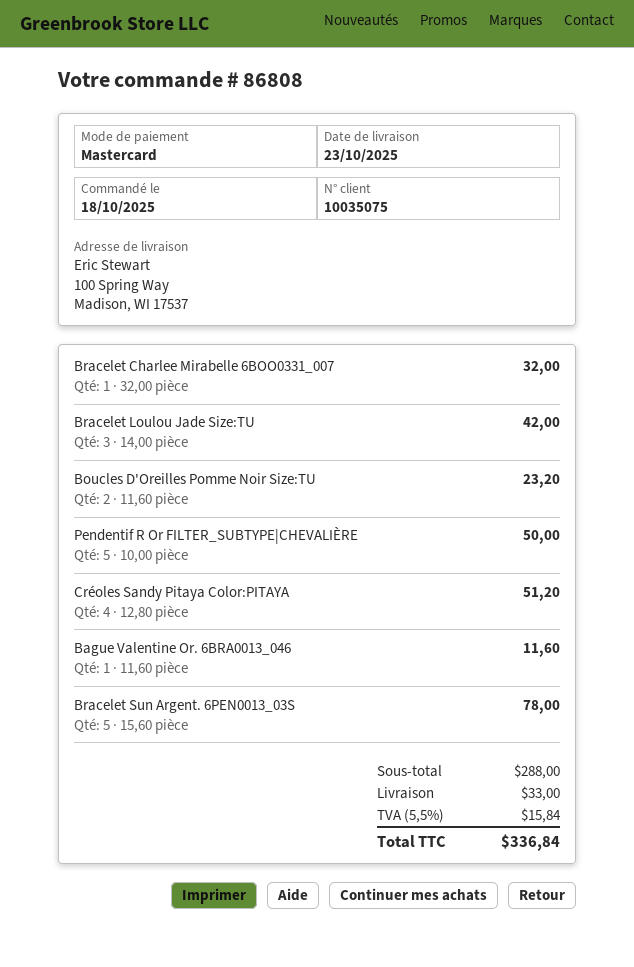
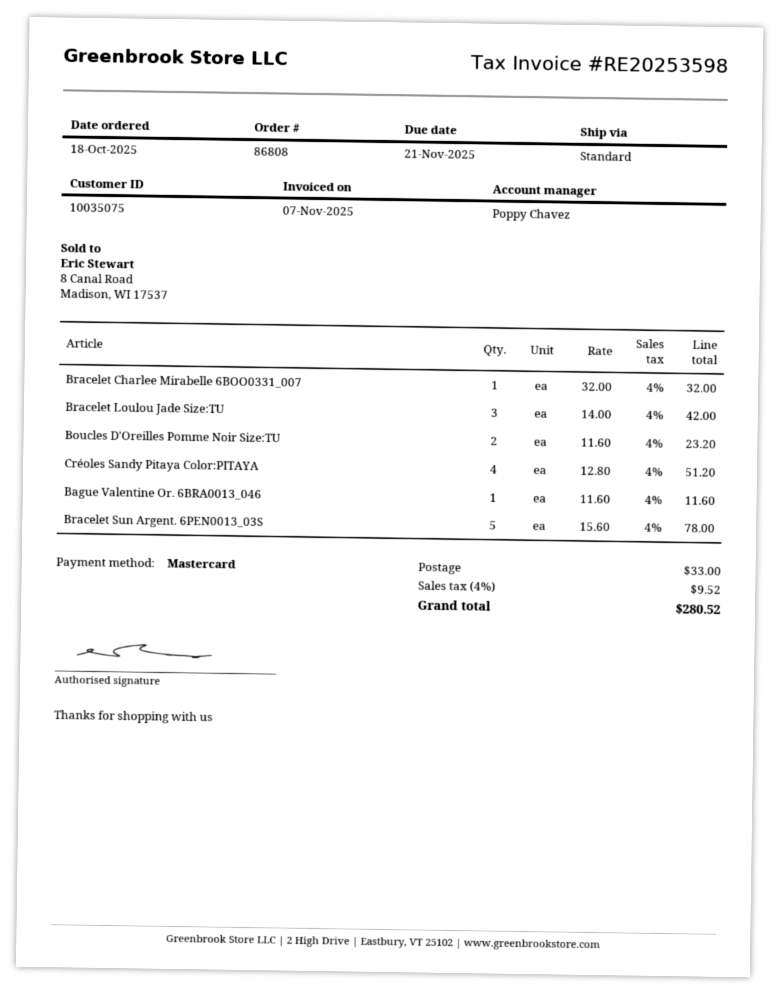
Pendentif R Or FILTER_SUBTYPE|CHEVALIÈRE: 5 x 10.00 = 50.00 -> none
tax: 5.5% = 15.84 -> 4% = 9.52
total: 336.84 -> 280.52

